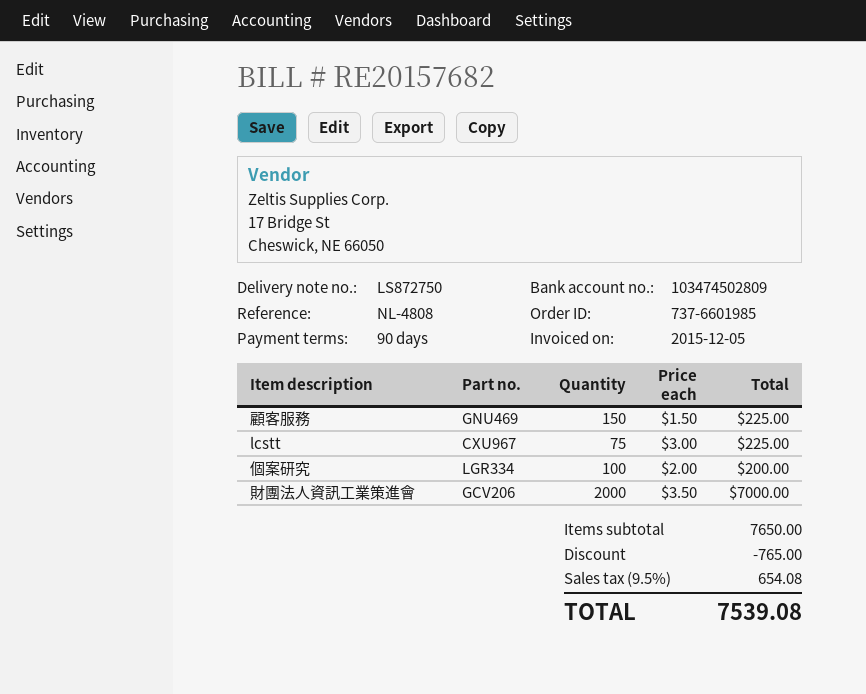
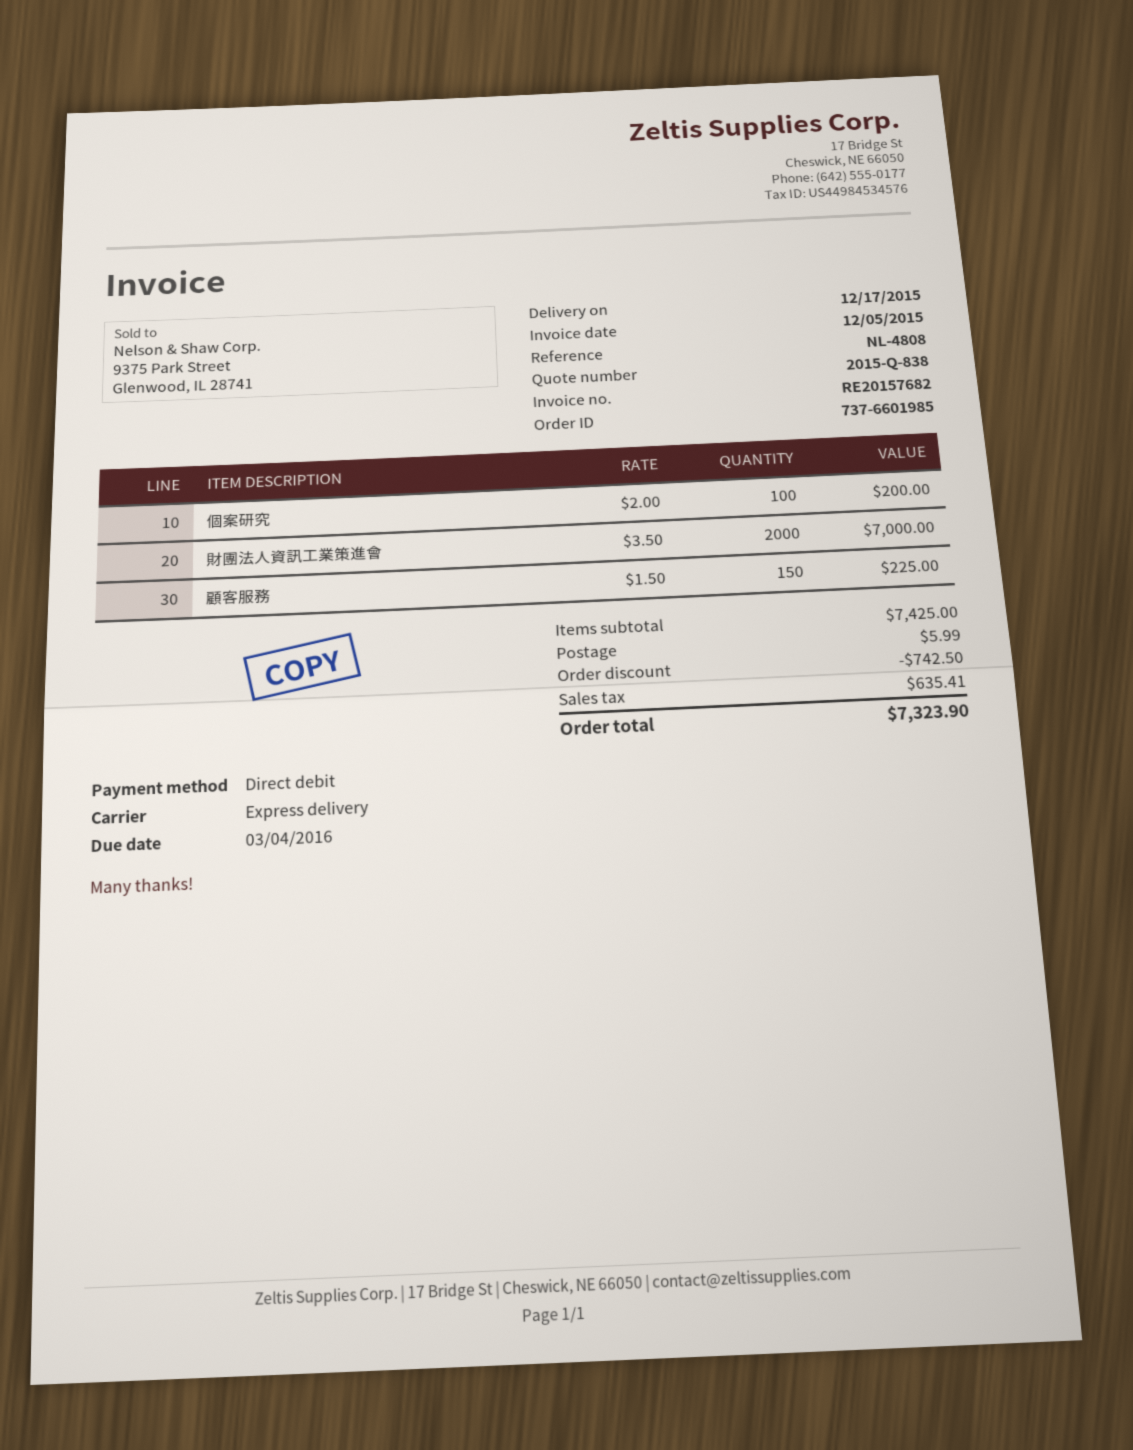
lcstt: 75 x 3.00 = 225.00 -> none
subtotal: 7650.00 -> 7425.00
discount: 765.00 -> 742.50
shipping: none -> 5.99
tax: 654.08 -> 635.41
total: 7539.08 -> 7323.90

